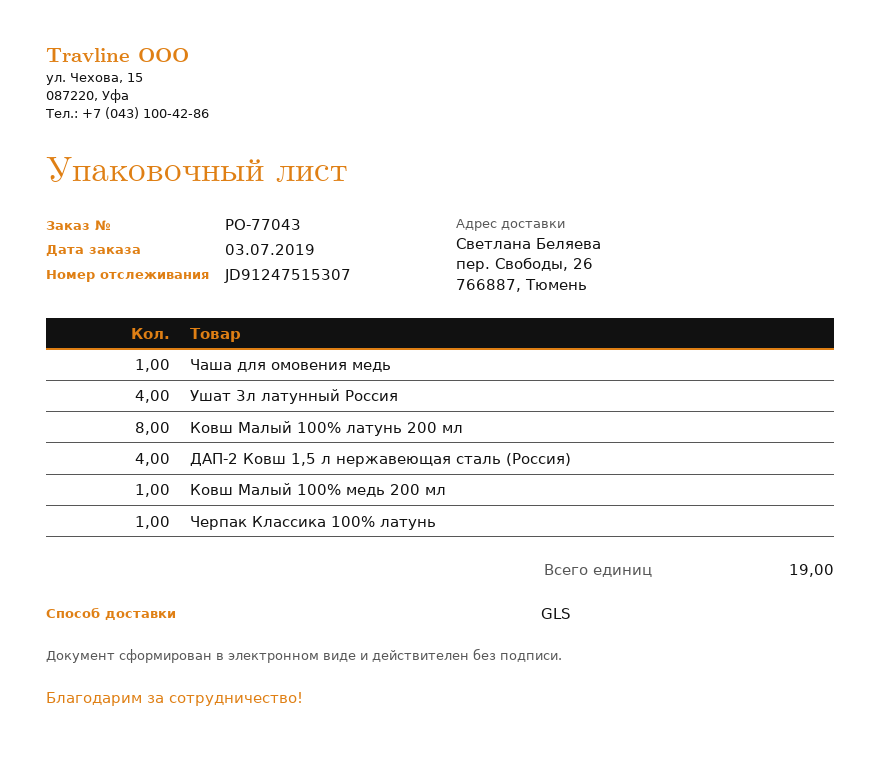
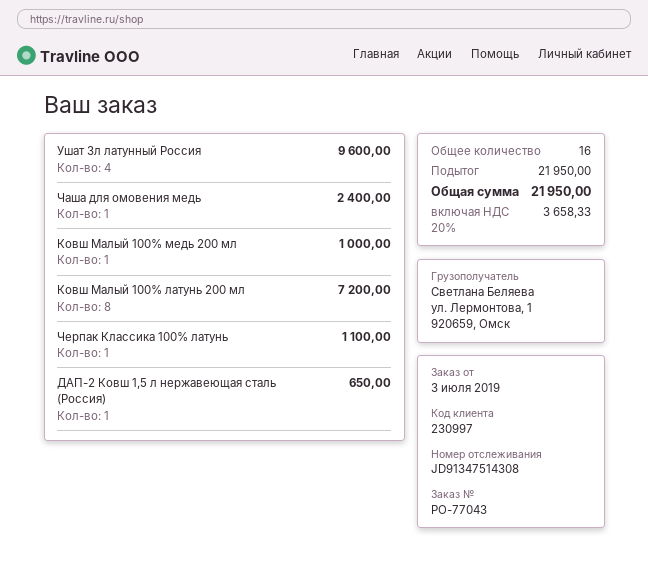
tracking number: JD91247515307 -> JD91347514308
ship to: пер. Свободы, 26, 766887, Тюмень -> ул. Лермонтова, 1, 920659, Омск
ДАП-2 Ковш 1,5 л нержавеющая сталь (Россия): 4 -> 1
total quantity: 19 -> 16

